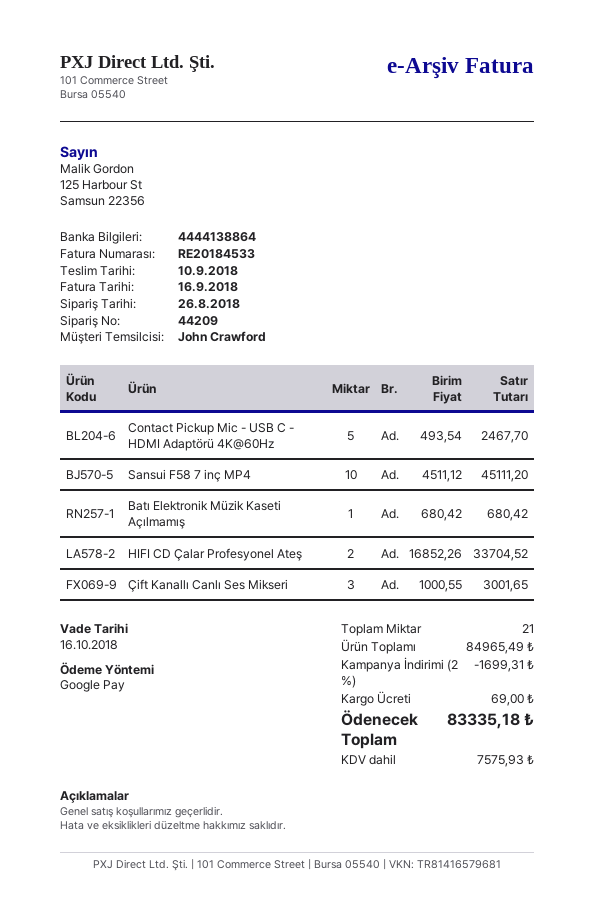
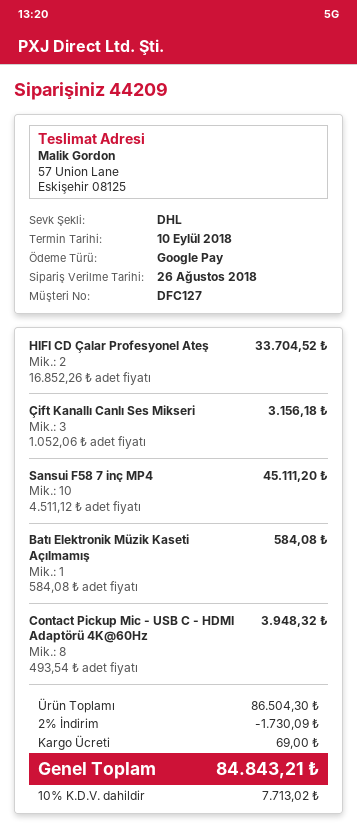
Contact Pickup Mic - USB C - HDMI Adaptörü 4K@60Hz: 5 x 493.54 = 2467.70 -> 8 x 493.54 = 3948.32
Batı Elektronik Müzik Kaseti Açılmamış: 1 x 680.42 = 680.42 -> 1 x 584.08 = 584.08
Çift Kanallı Canlı Ses Mikseri: 3 x 1000.55 = 3001.65 -> 3 x 1052.06 = 3156.18
subtotal: 84965.49 -> 86504.30
discount: 2% = 1699.31 -> 2% = 1730.09
tax: 7575.93 -> 7713.02
total: 83335.18 -> 84843.21

